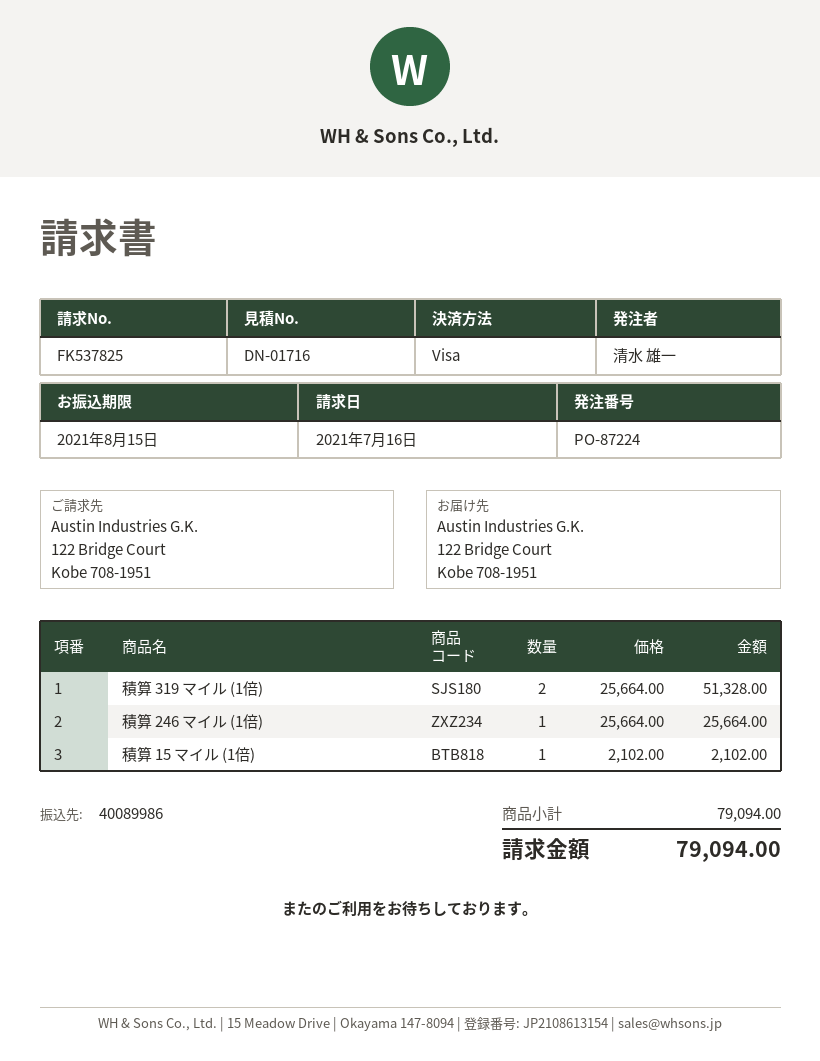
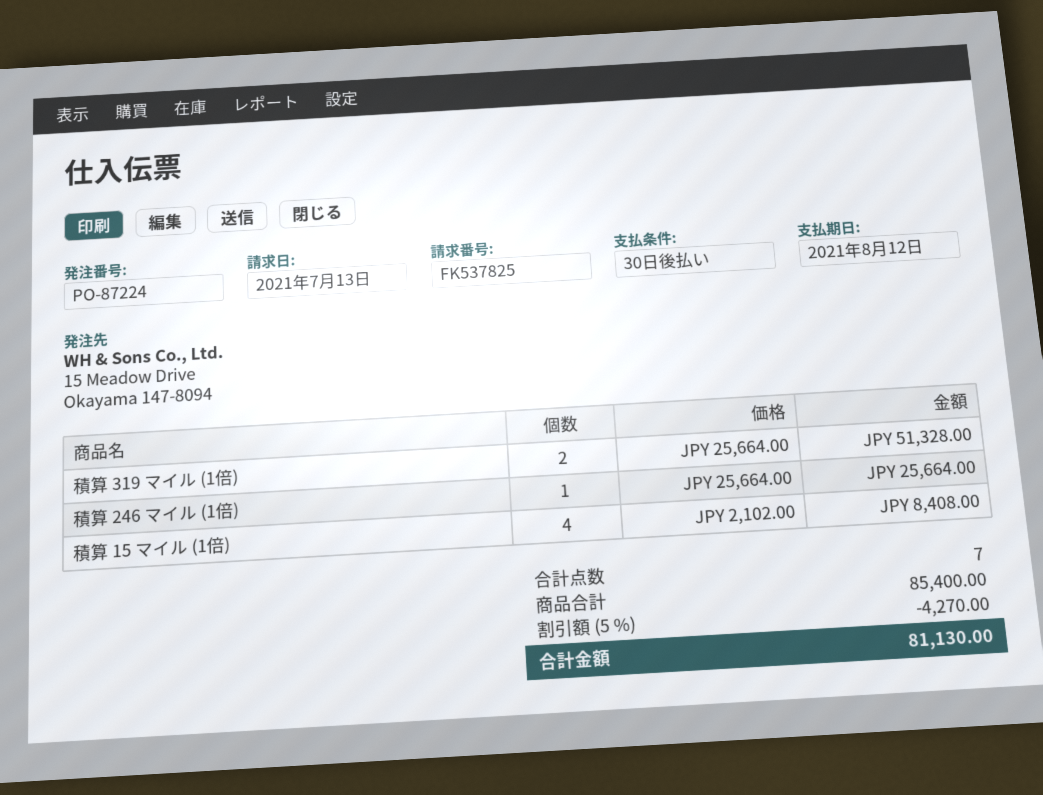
invoice date: 2021-07-16 -> 2021-07-13
due date: 2021-08-15 -> 2021-08-12
積算 15 マイル (1倍): 1 x 2102.00 = 2102.00 -> 4 x 2102.00 = 8408.00
subtotal: 79094.00 -> 85400.00
discount: none -> 5% = 4270.00
total: 79094.00 -> 81130.00

